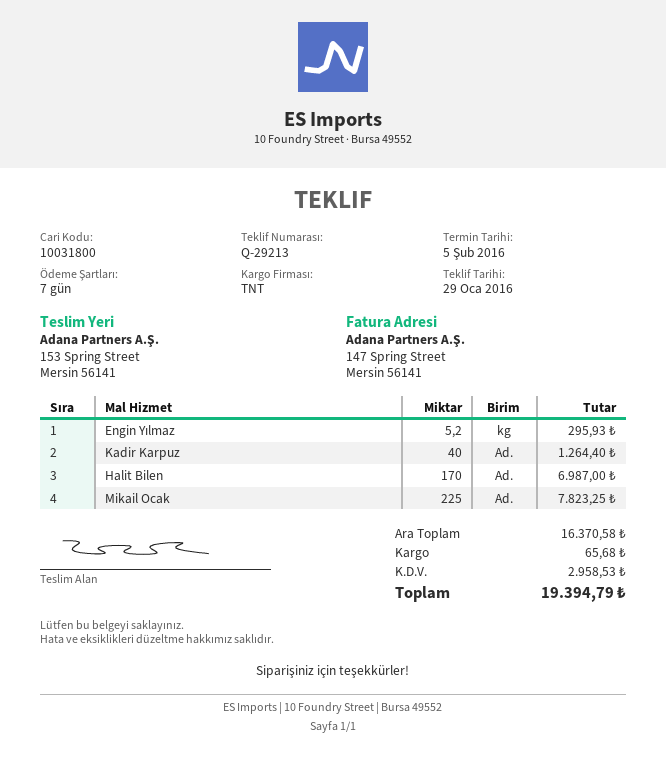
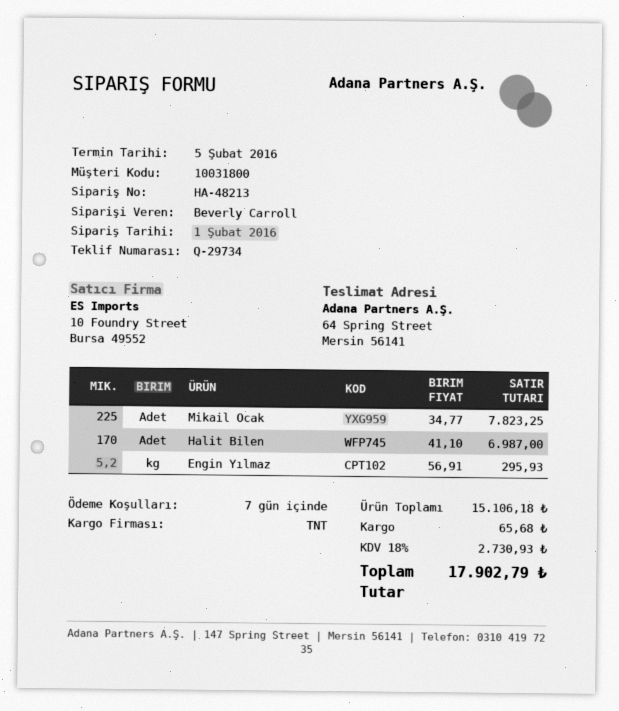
quote number: Q-29213 -> Q-29734
ship to: 153 Spring Street, Mersin 56141 -> 64 Spring Street, Mersin 56141
Kadir Karpuz: 40 for 1264.40 -> none
subtotal: 16370.58 -> 15106.18
tax: 2958.53 -> 2730.93
total: 19394.79 -> 17902.79

